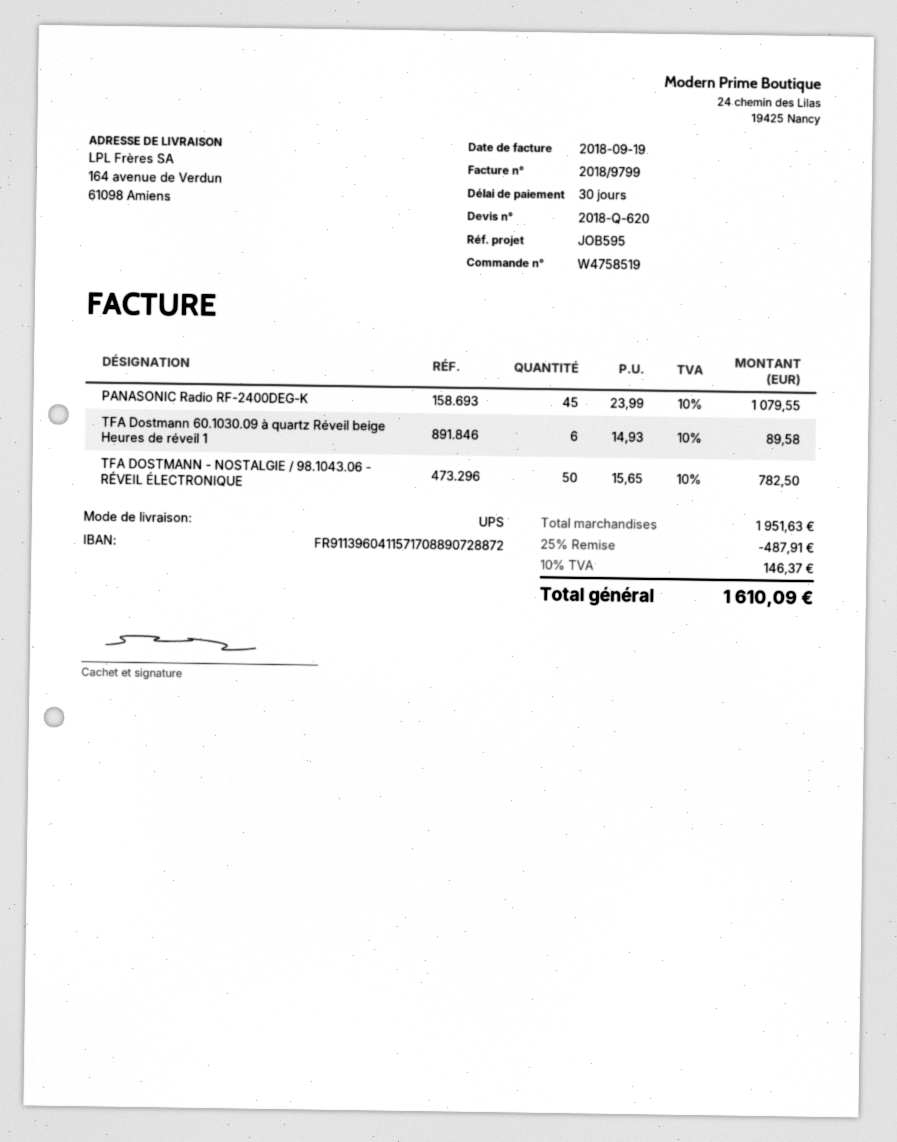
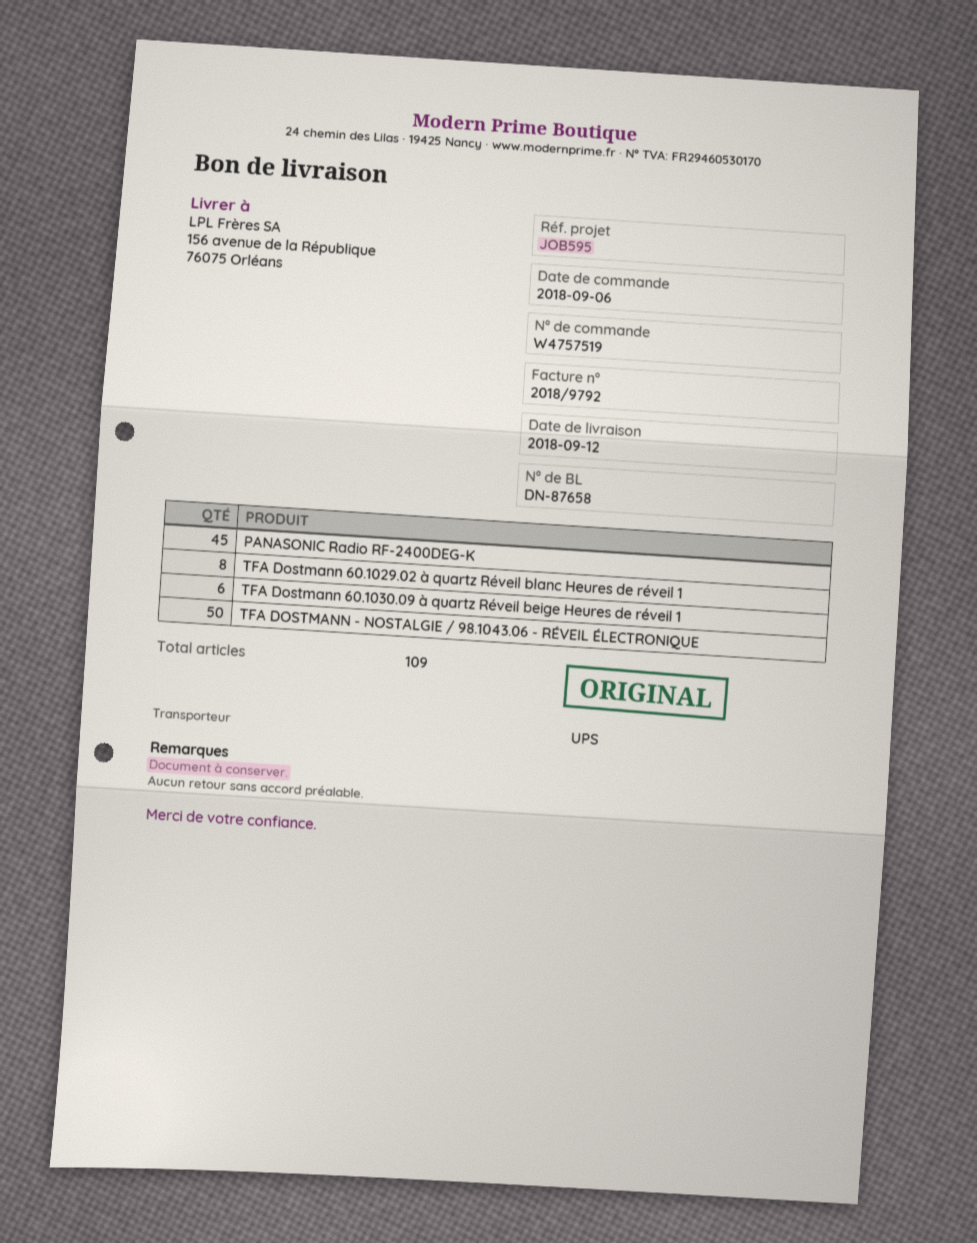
order number: W4758519 -> W4757519
invoice number: 2018/9799 -> 2018/9792
ship to: 164 avenue de Verdun, 61098 Amiens -> 156 avenue de la République, 76075 Orléans
TFA Dostmann 60.1029.02 à quartz Réveil blanc Heures de réveil 1: none -> 8

